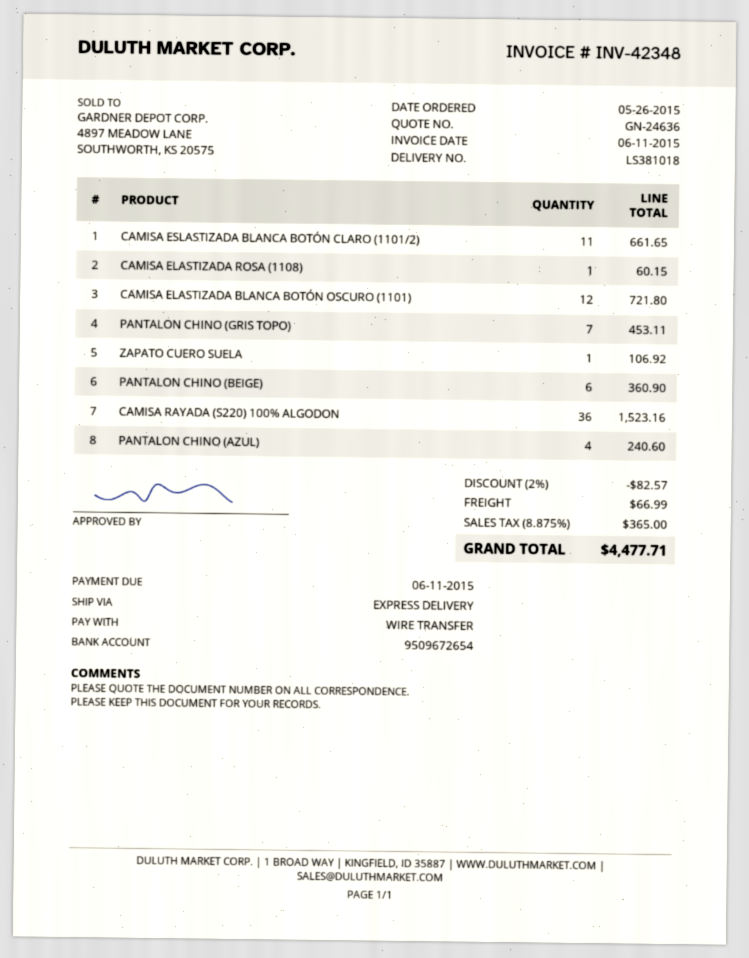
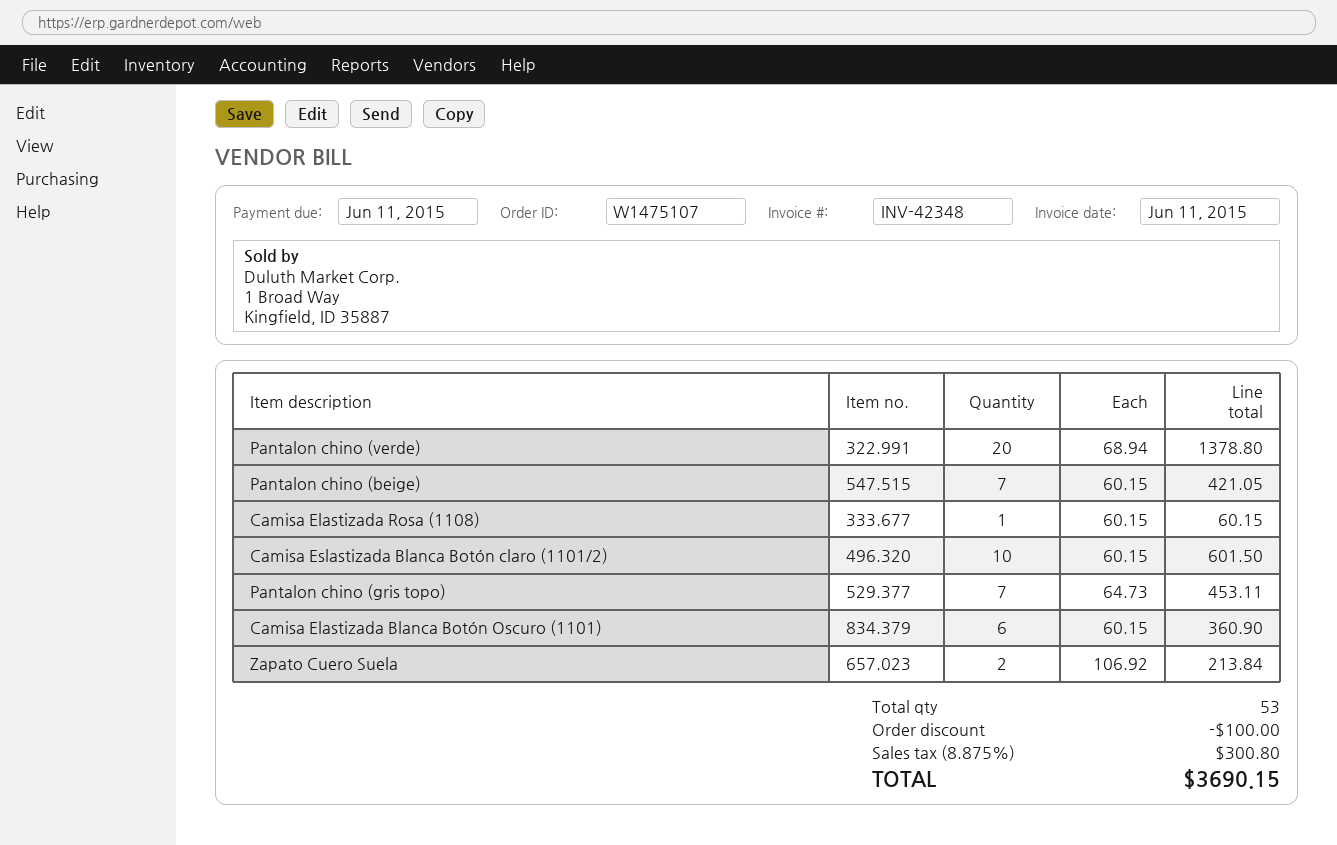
CAMISA ESLASTIZADA BLANCA BOTÓN CLARO (1101/2): 11 for 661.65 -> 10 for 601.50
CAMISA ELASTIZADA BLANCA BOTÓN OSCURO (1101): 12 for 721.80 -> 6 for 360.90
ZAPATO CUERO SUELA: 1 for 106.92 -> 2 for 213.84
PANTALON CHINO (BEIGE): 6 for 360.90 -> 7 for 421.05
CAMISA RAYADA (S220) 100% ALGODON: 36 for 1523.16 -> none
PANTALON CHINO (AZUL): 4 for 240.60 -> none
Pantalon chino (verde): none -> 20 for 1378.80
discount: 82.57 -> 100.00
shipping: 66.99 -> none
tax: 8.875% = 365.00 -> 8.875% = 300.80
total: 4477.71 -> 3690.15

